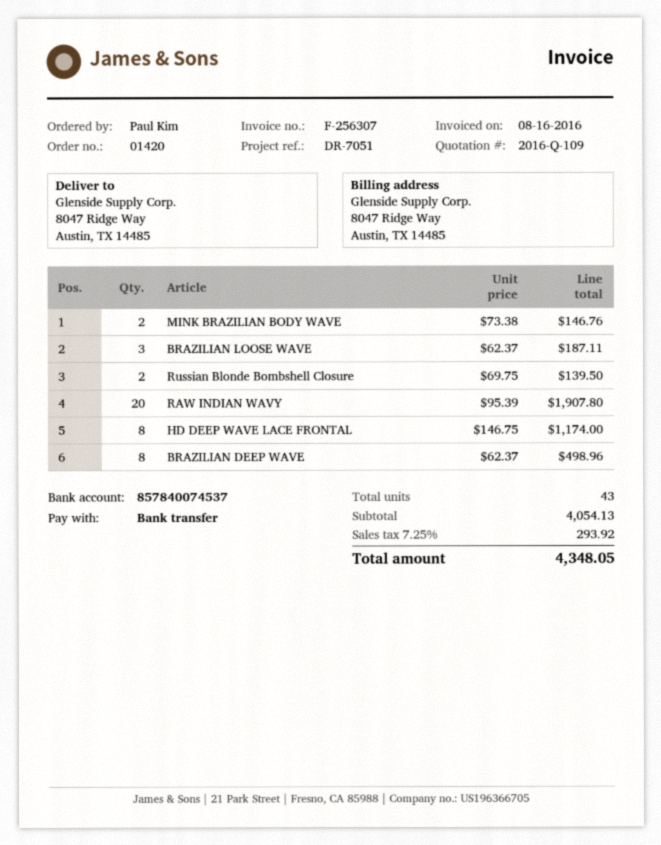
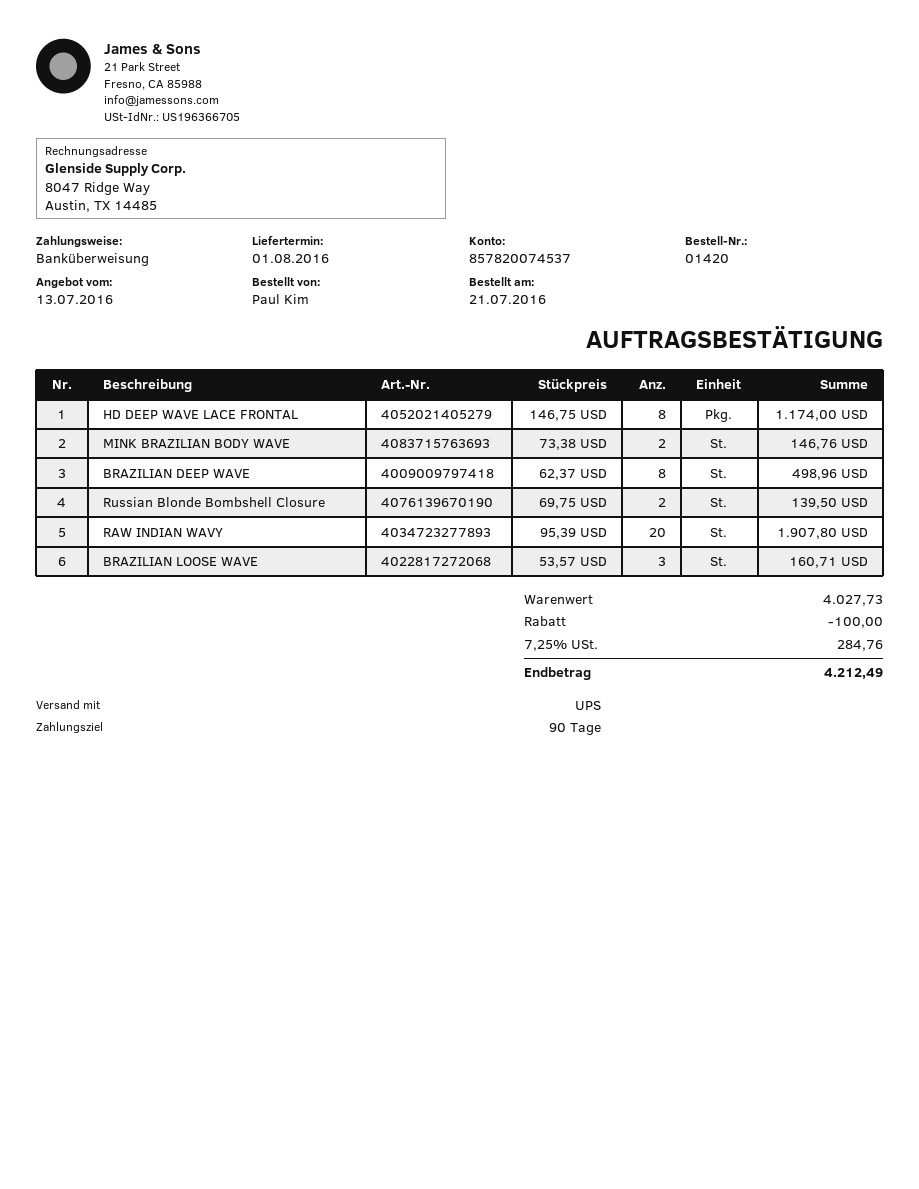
bank account: 857840074537 -> 857820074537
BRAZILIAN LOOSE WAVE: 3 x 62.37 = 187.11 -> 3 x 53.57 = 160.71
subtotal: 4054.13 -> 4027.73
discount: none -> 100.00
tax: 7.25% = 293.92 -> 7.25% = 284.76
total: 4348.05 -> 4212.49

